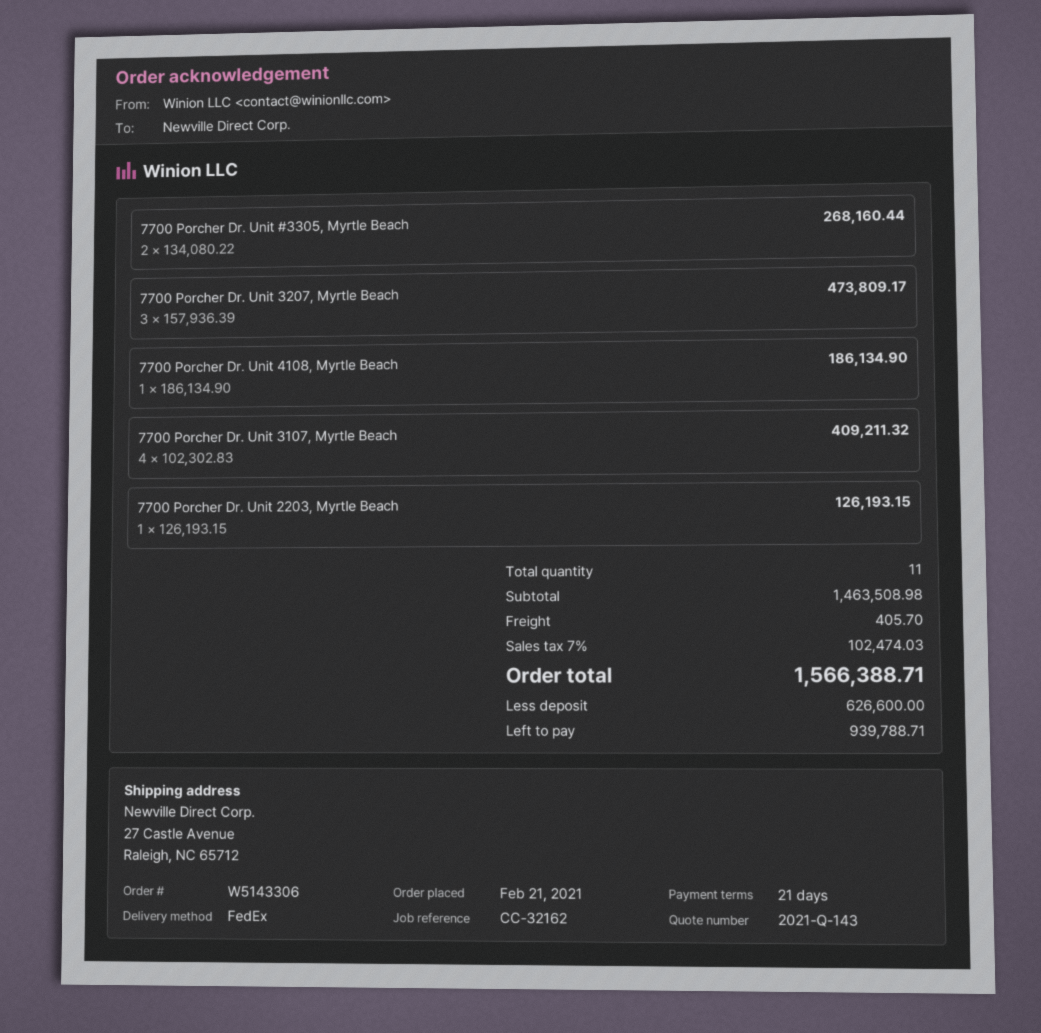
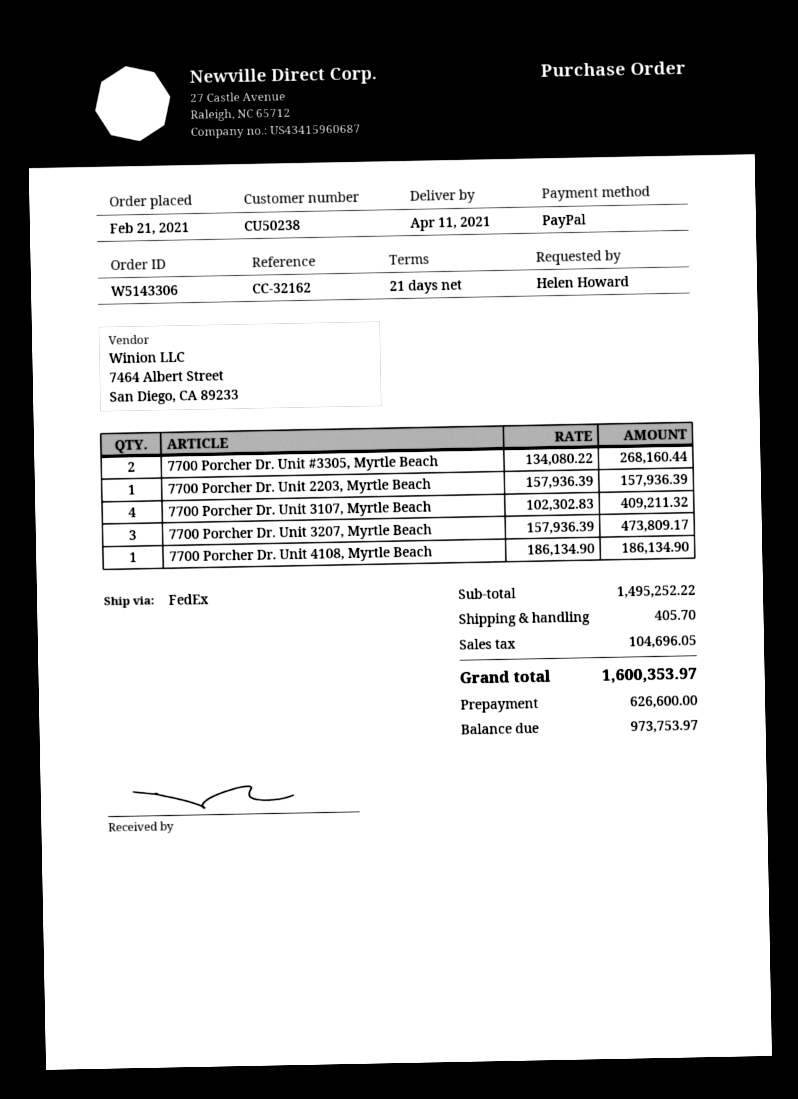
7700 Porcher Dr. Unit 2203, Myrtle Beach: 1 x 126193.15 = 126193.15 -> 1 x 157936.39 = 157936.39
subtotal: 1463508.98 -> 1495252.22
tax: 102474.03 -> 104696.05
total: 1566388.71 -> 1600353.97
balance: 939788.71 -> 973753.97

